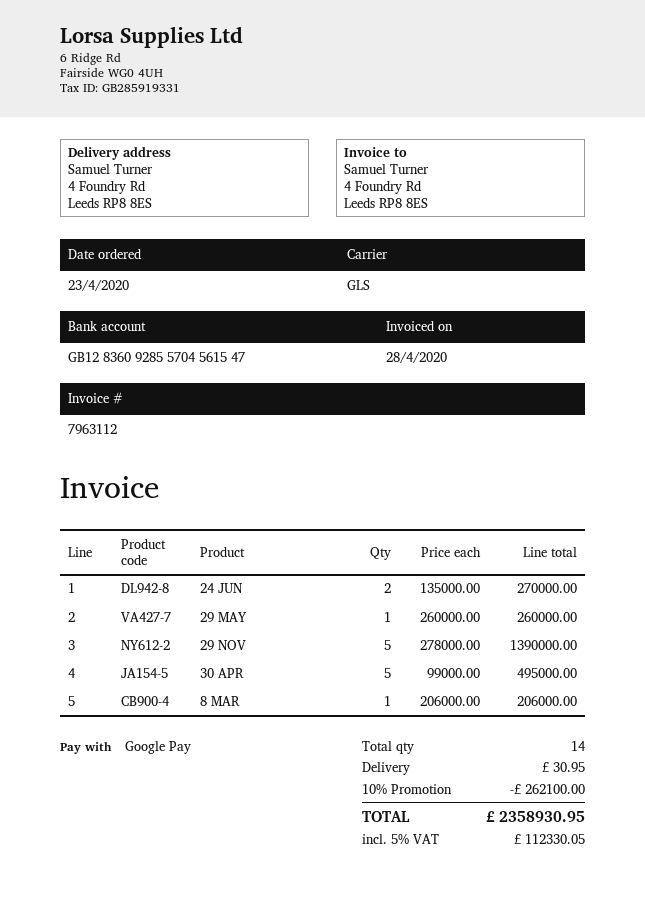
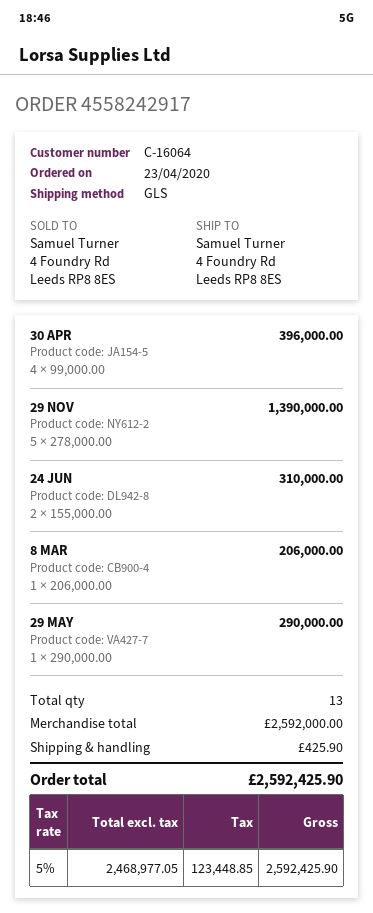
24 JUN: 2 x 135000.00 = 270000.00 -> 2 x 155000.00 = 310000.00
29 MAY: 1 x 260000.00 = 260000.00 -> 1 x 290000.00 = 290000.00
30 APR: 5 x 99000.00 = 495000.00 -> 4 x 99000.00 = 396000.00
total quantity: 14 -> 13
discount: 10% = 262100.00 -> none
shipping: 30.95 -> 425.90
tax: 5% = 112330.05 -> 5% = 123448.85
total: 2358930.95 -> 2592425.90

